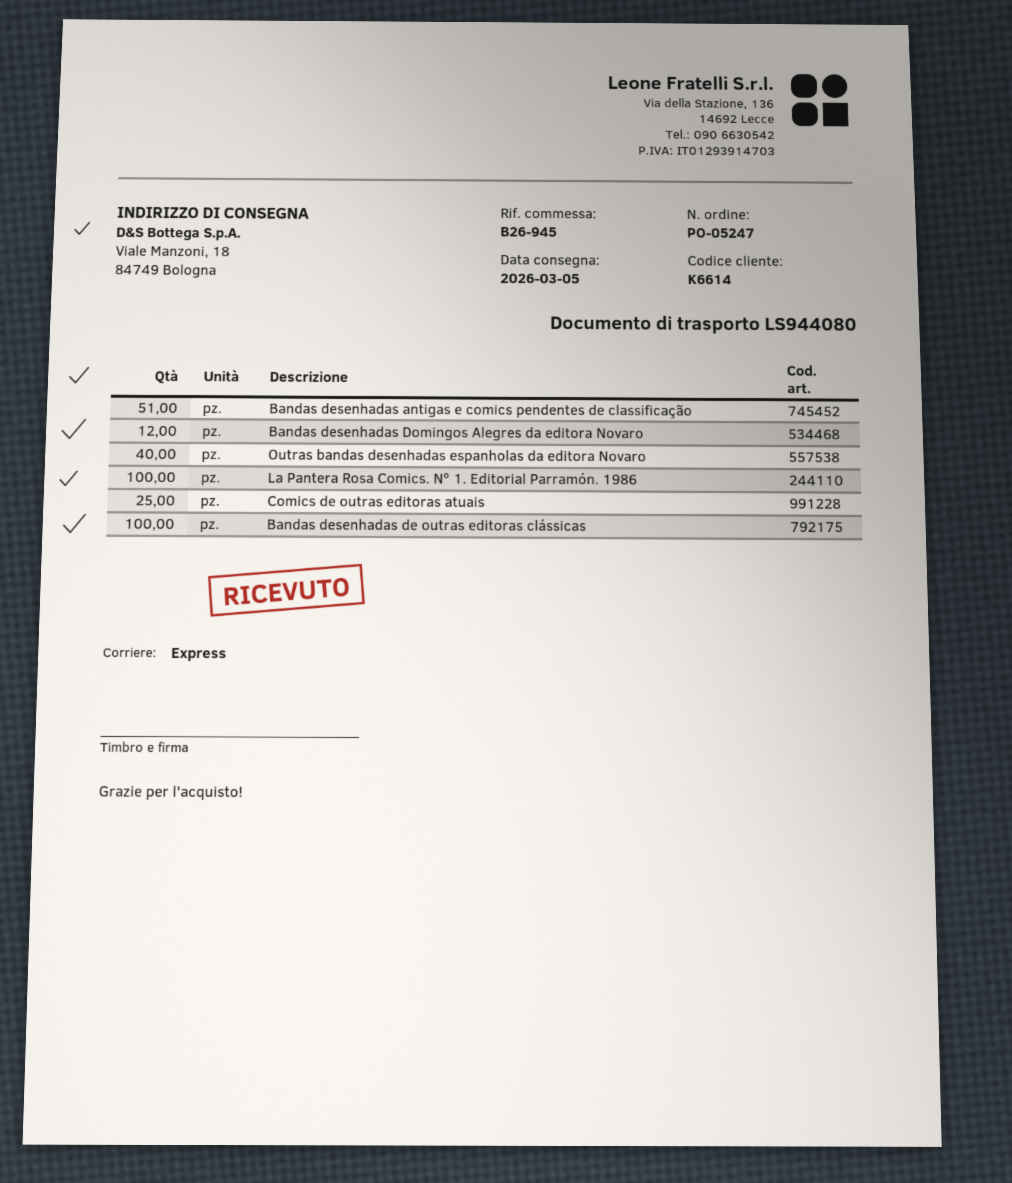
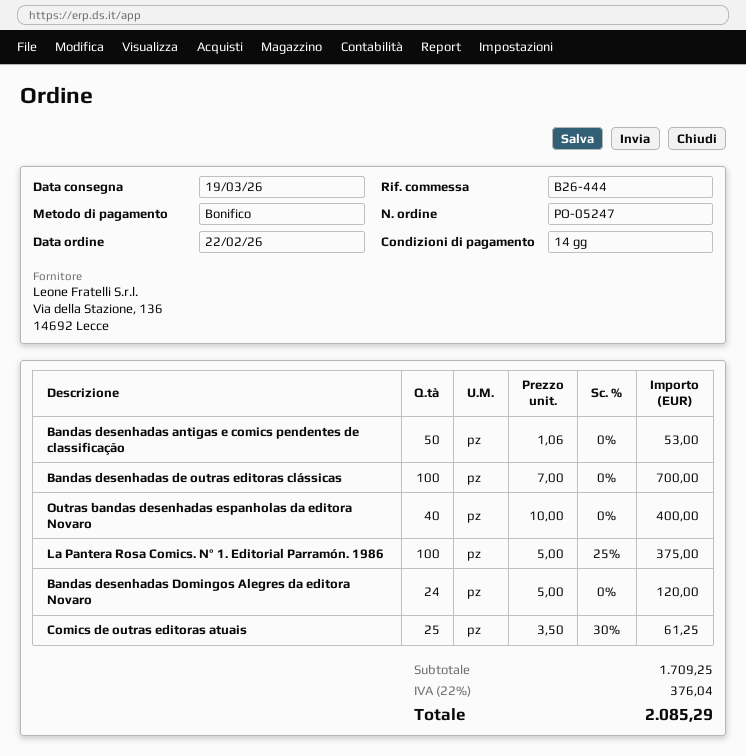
delivery date: 2026-03-05 -> 2026-03-19
reference: B26-945 -> B26-444
Bandas desenhadas antigas e comics pendentes de classificação: 51 -> 50
Bandas desenhadas Domingos Alegres da editora Novaro: 12 -> 24

